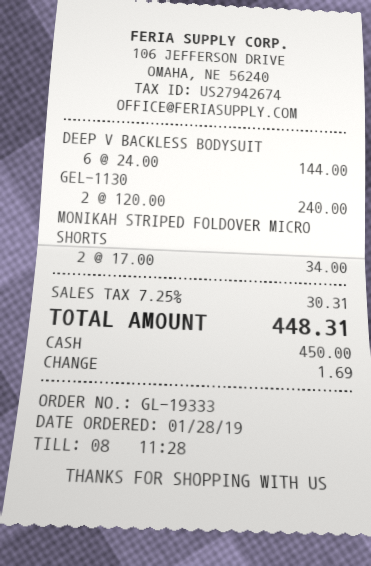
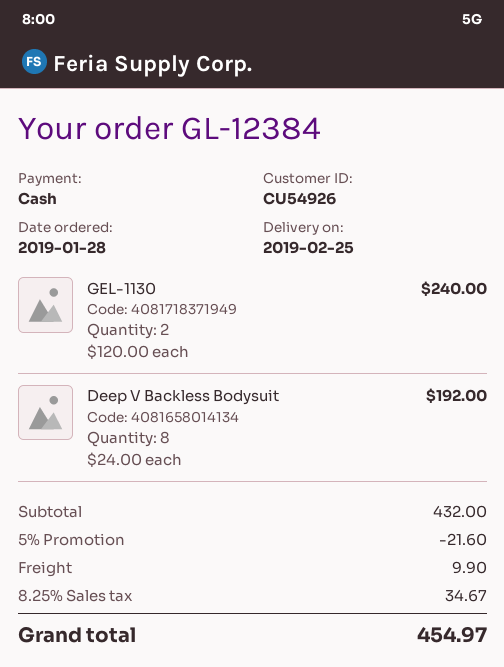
order number: GL-19333 -> GL-12384
DEEP V BACKLESS BODYSUIT: 6 x 24.00 = 144.00 -> 8 x 24.00 = 192.00
MONIKAH STRIPED FOLDOVER MICRO SHORTS: 2 x 17.00 = 34.00 -> none
discount: none -> 5% = 21.60
shipping: none -> 9.90
tax: 7.25% = 30.31 -> 8.25% = 34.67
total: 448.31 -> 454.97

